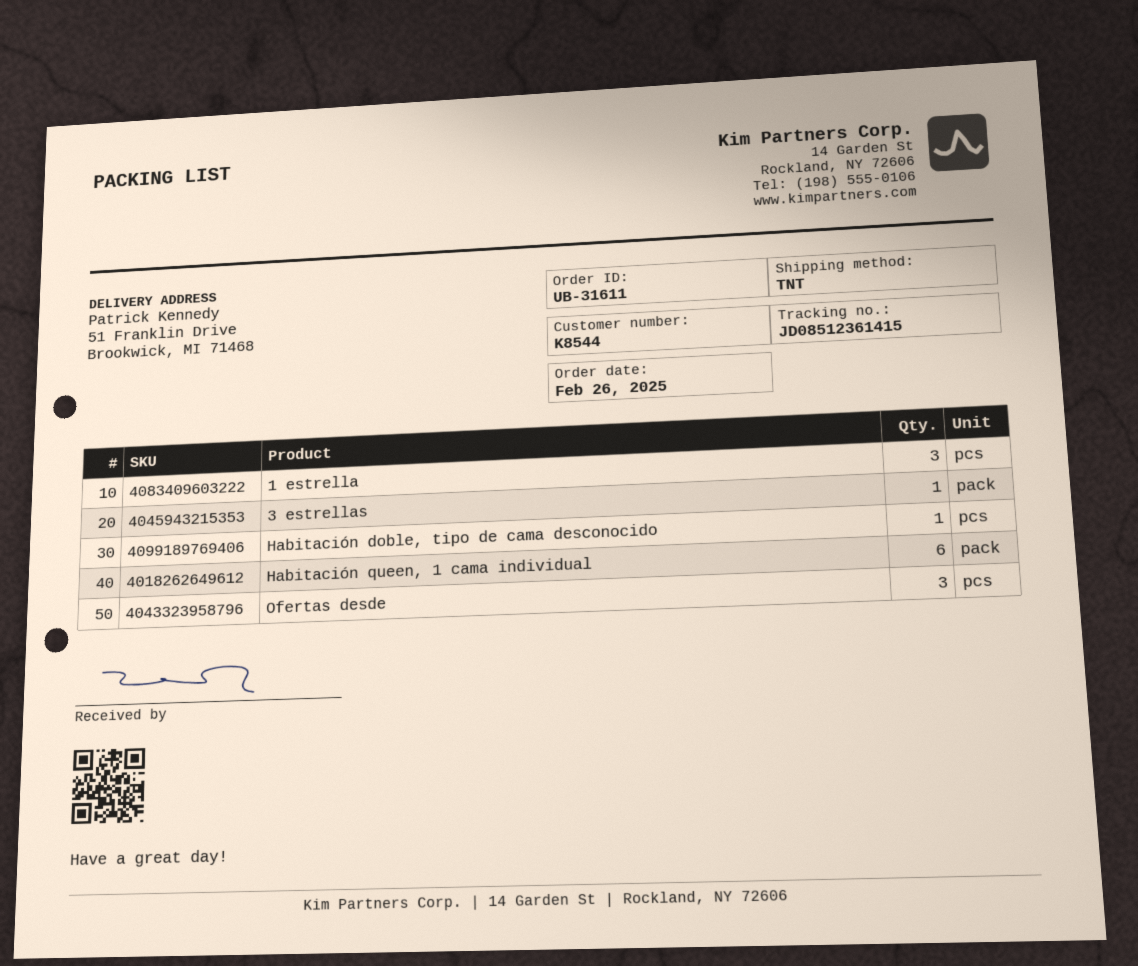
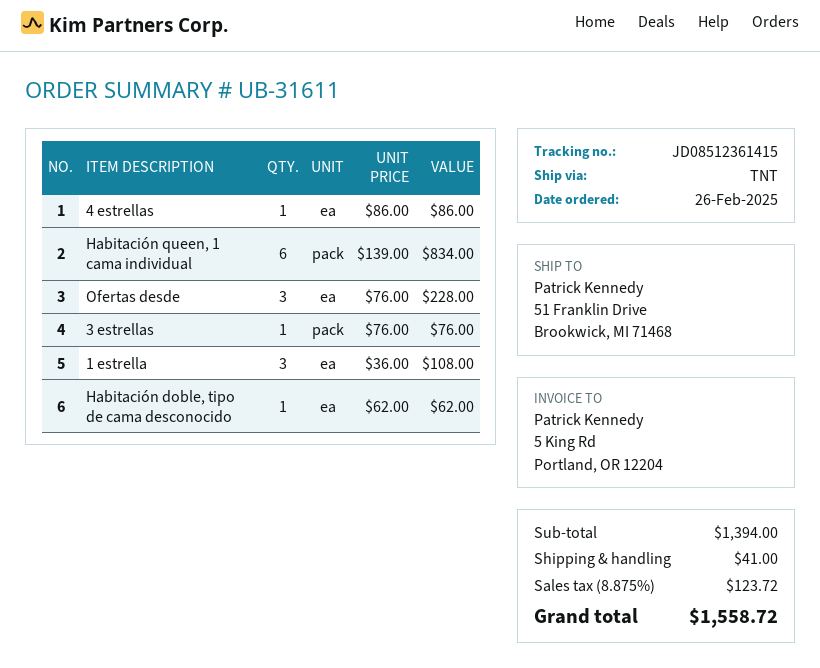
4 estrellas: none -> 1

